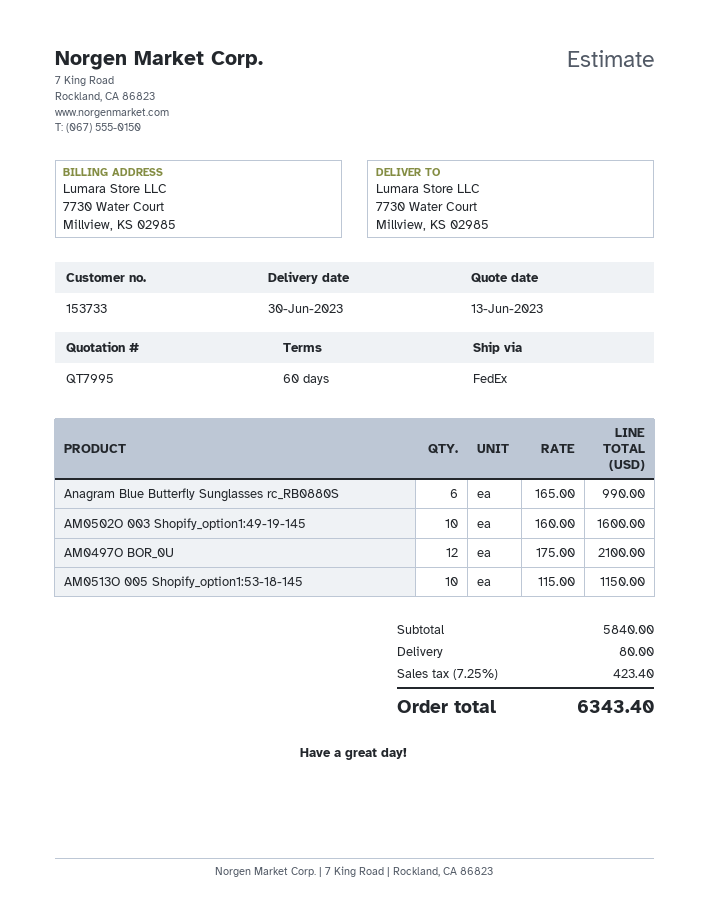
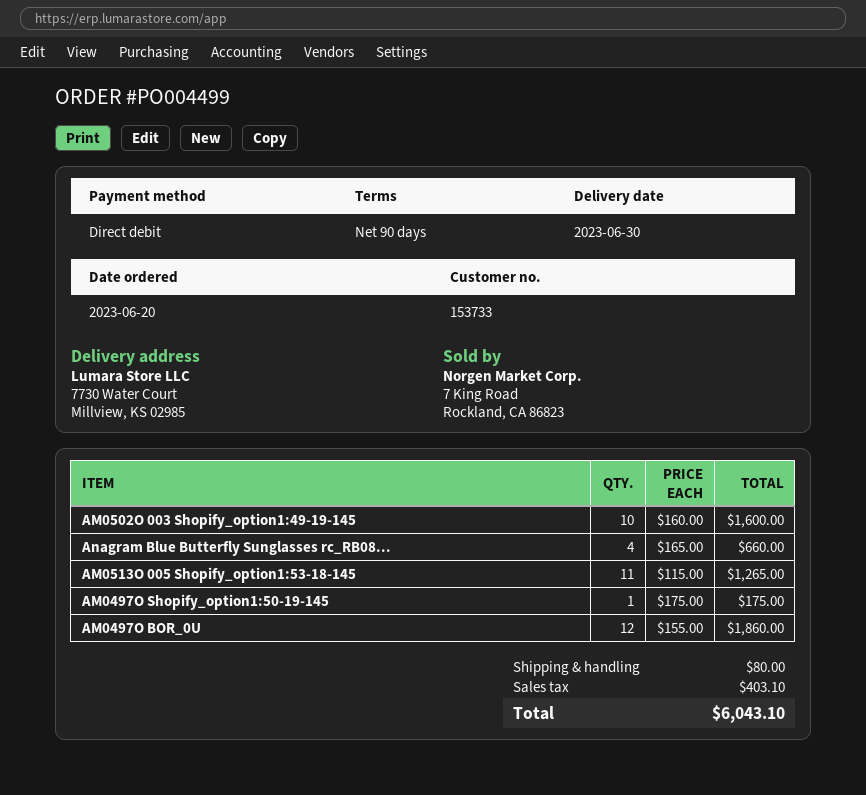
payment terms: 60 days -> 90 days
Anagram Blue Butterfly Sunglasses rc_RB0880S: 6 x 165.00 = 990.00 -> 4 x 165.00 = 660.00
AM0497O BOR_0U: 12 x 175.00 = 2100.00 -> 12 x 155.00 = 1860.00
AM0513O 005 Shopify_option1:53-18-145: 10 x 115.00 = 1150.00 -> 11 x 115.00 = 1265.00
AM0497O Shopify_option1:50-19-145: none -> 1 x 175.00 = 175.00
tax: 423.40 -> 403.10
total: 6343.40 -> 6043.10

